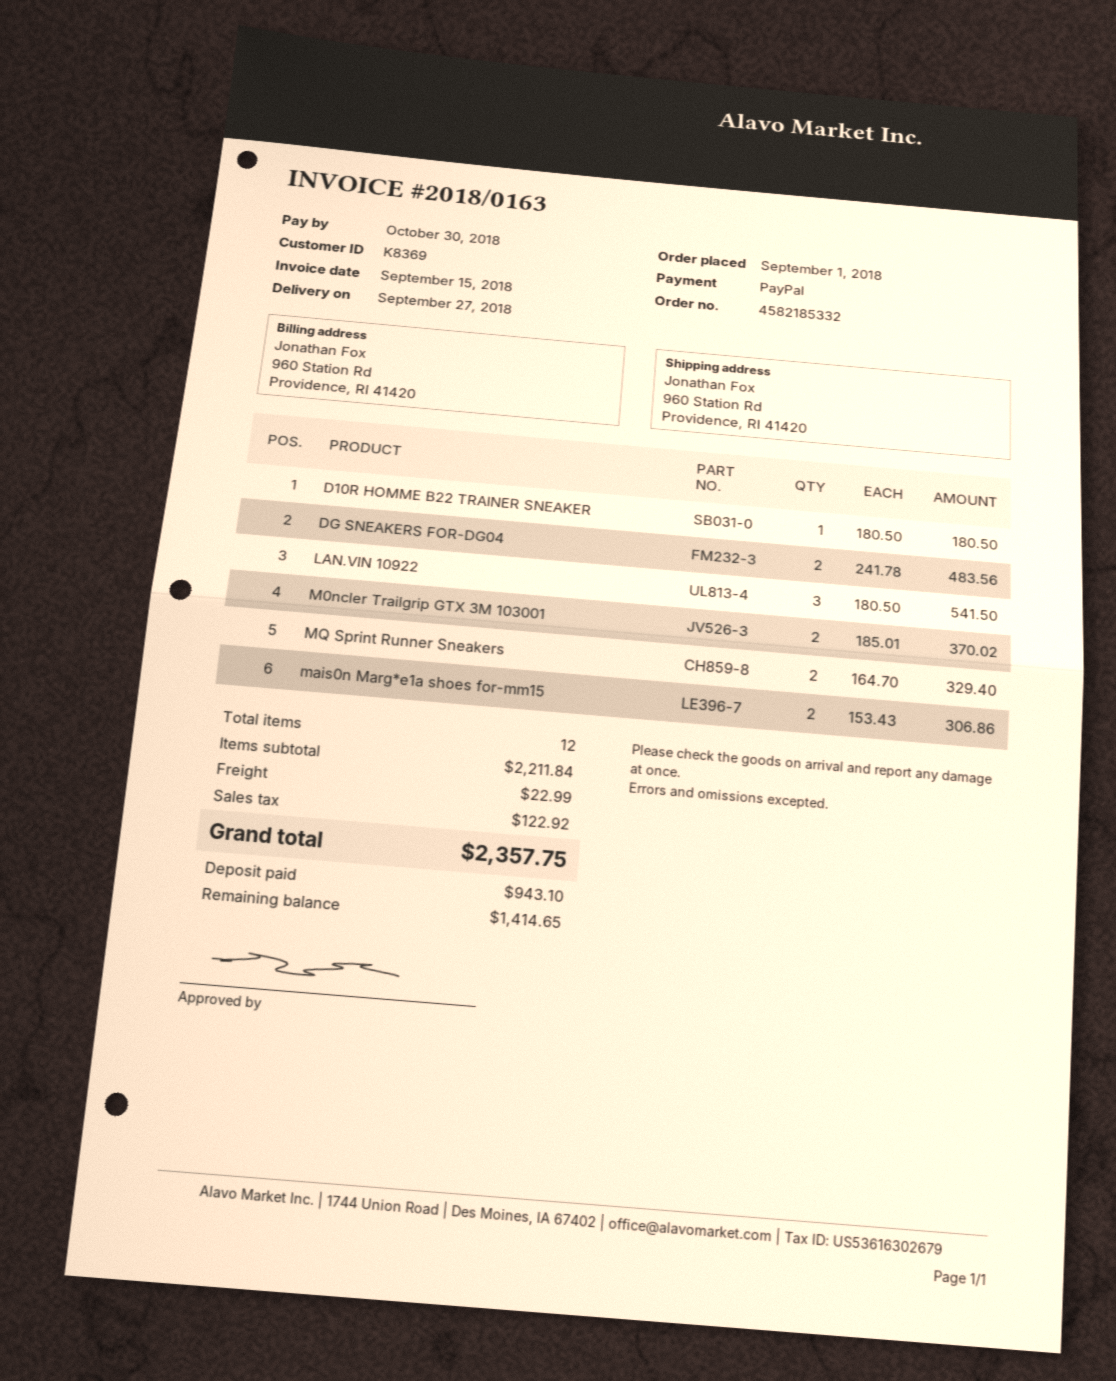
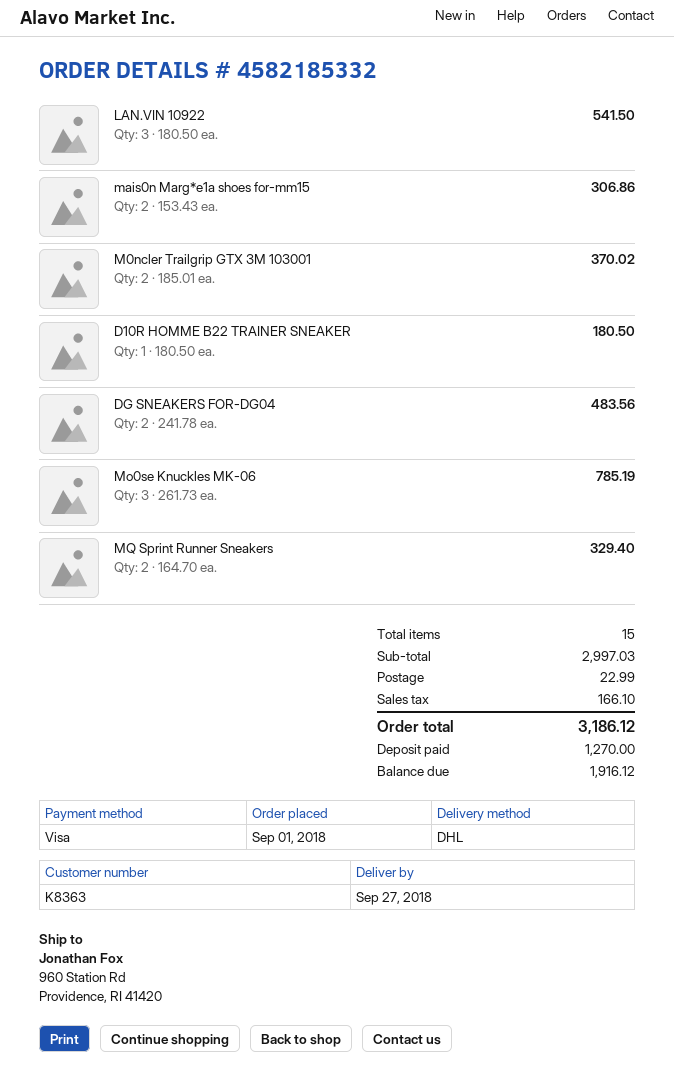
customer number: K8369 -> K8363
payment method: PayPal -> Visa
Mo0se Knuckles MK-06: none -> 3 x 261.73 = 785.19
total quantity: 12 -> 15
subtotal: 2211.84 -> 2997.03
tax: 122.92 -> 166.10
total: 2357.75 -> 3186.12
deposit: 943.10 -> 1270.00
balance: 1414.65 -> 1916.12

